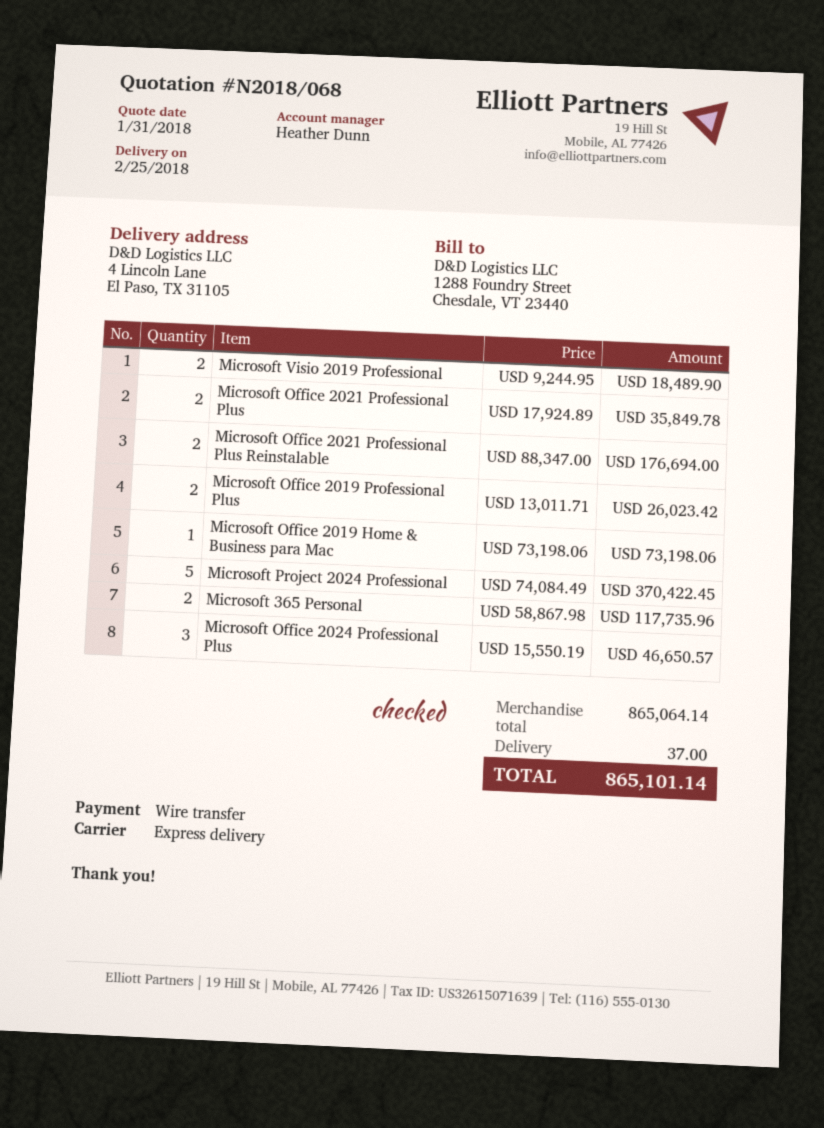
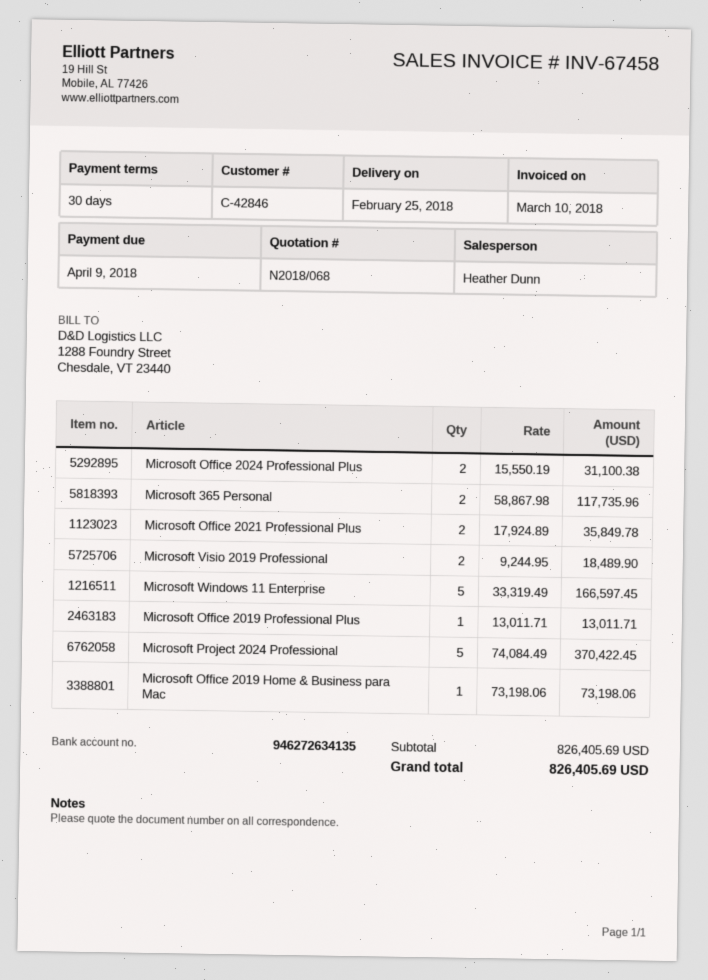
Microsoft Office 2021 Professional Plus Reinstalable: 2 x 88347.00 = 176694.00 -> none
Microsoft Office 2019 Professional Plus: 2 x 13011.71 = 26023.42 -> 1 x 13011.71 = 13011.71
Microsoft Office 2024 Professional Plus: 3 x 15550.19 = 46650.57 -> 2 x 15550.19 = 31100.38
Microsoft Windows 11 Enterprise: none -> 5 x 33319.49 = 166597.45
subtotal: 865064.14 -> 826405.69
shipping: 37.00 -> none
total: 865101.14 -> 826405.69

